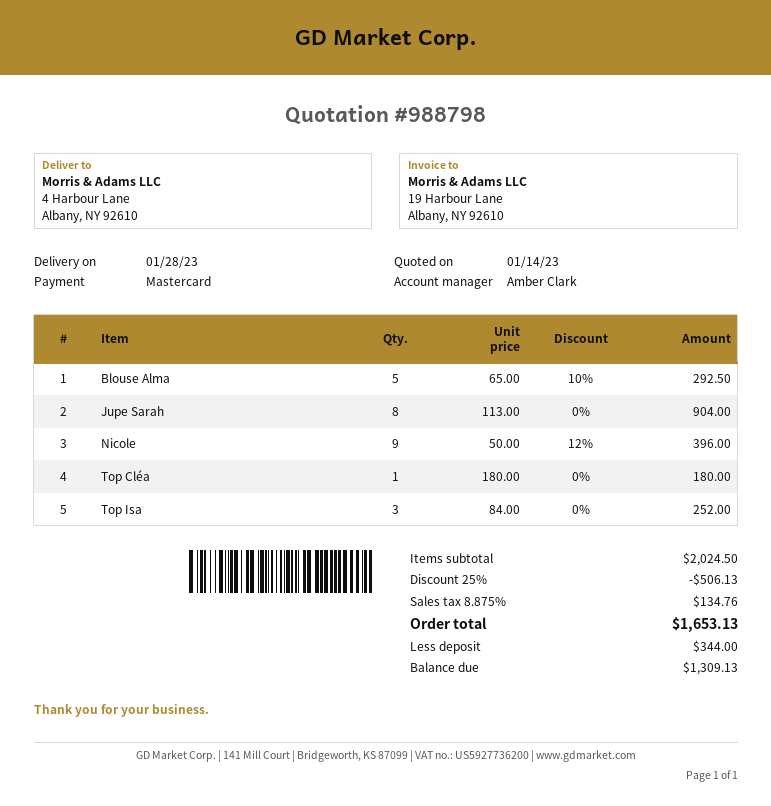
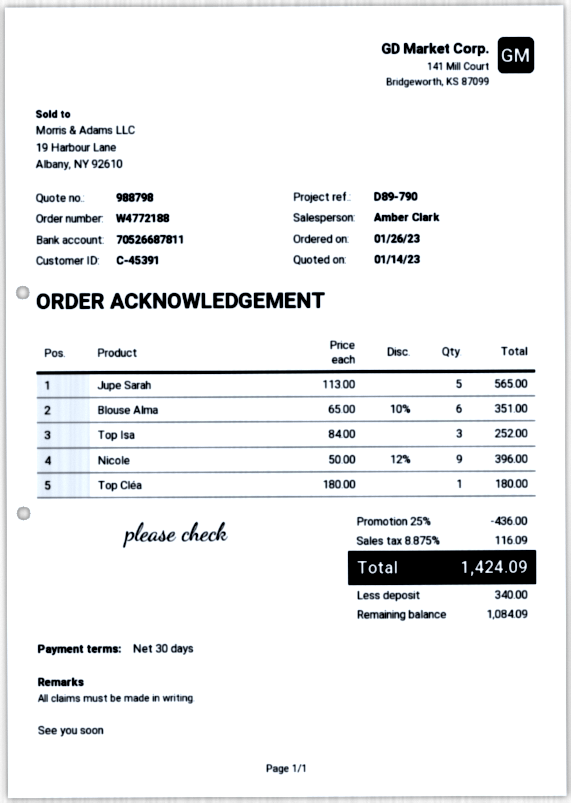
Blouse Alma: 5 x 65.00 - 10% = 292.50 -> 6 x 65.00 - 10% = 351.00
Jupe Sarah: 8 x 113.00 = 904.00 -> 5 x 113.00 = 565.00
discount: 25% = 506.13 -> 25% = 436.00
tax: 8.875% = 134.76 -> 8.875% = 116.09
total: 1653.13 -> 1424.09
deposit: 344.00 -> 340.00
balance: 1309.13 -> 1084.09

